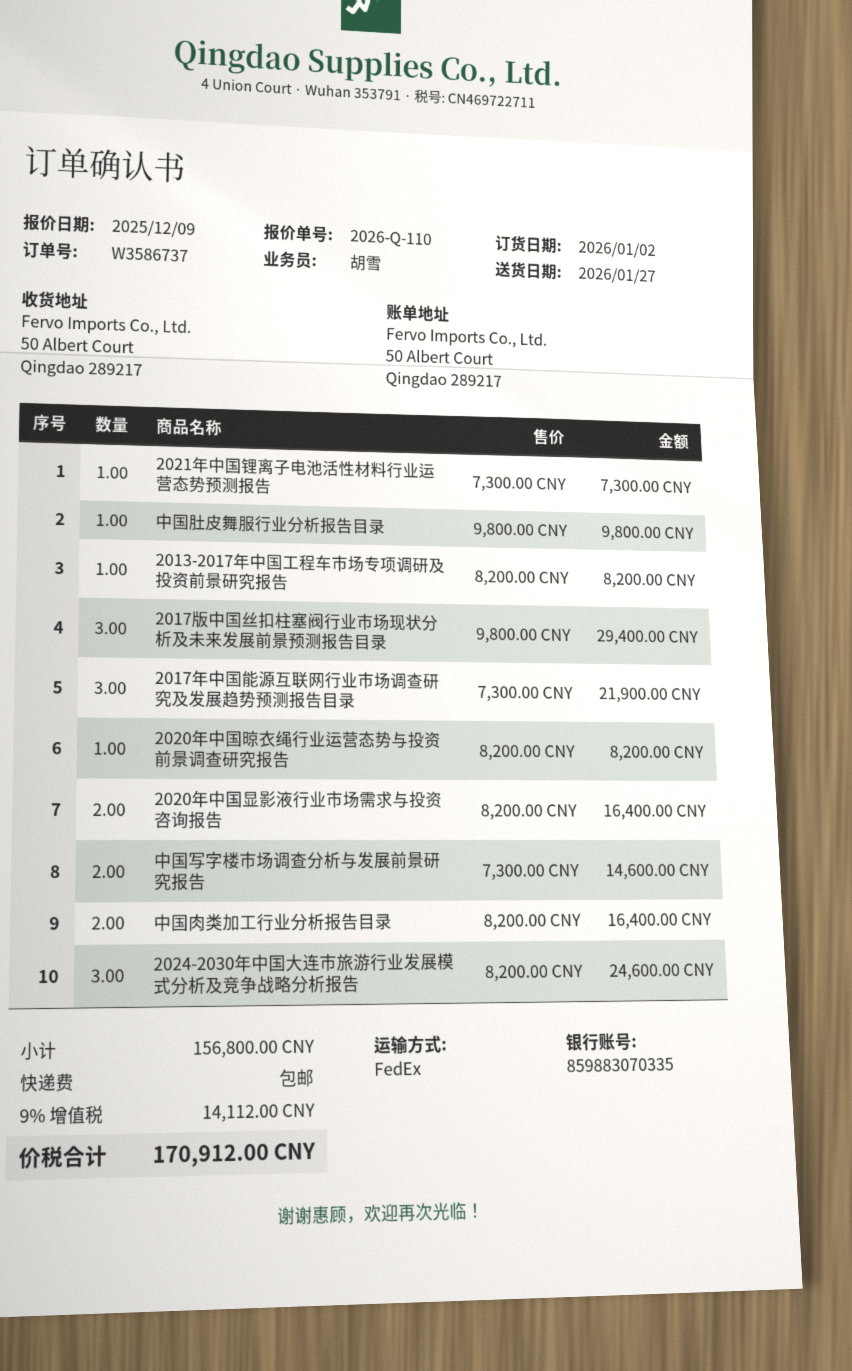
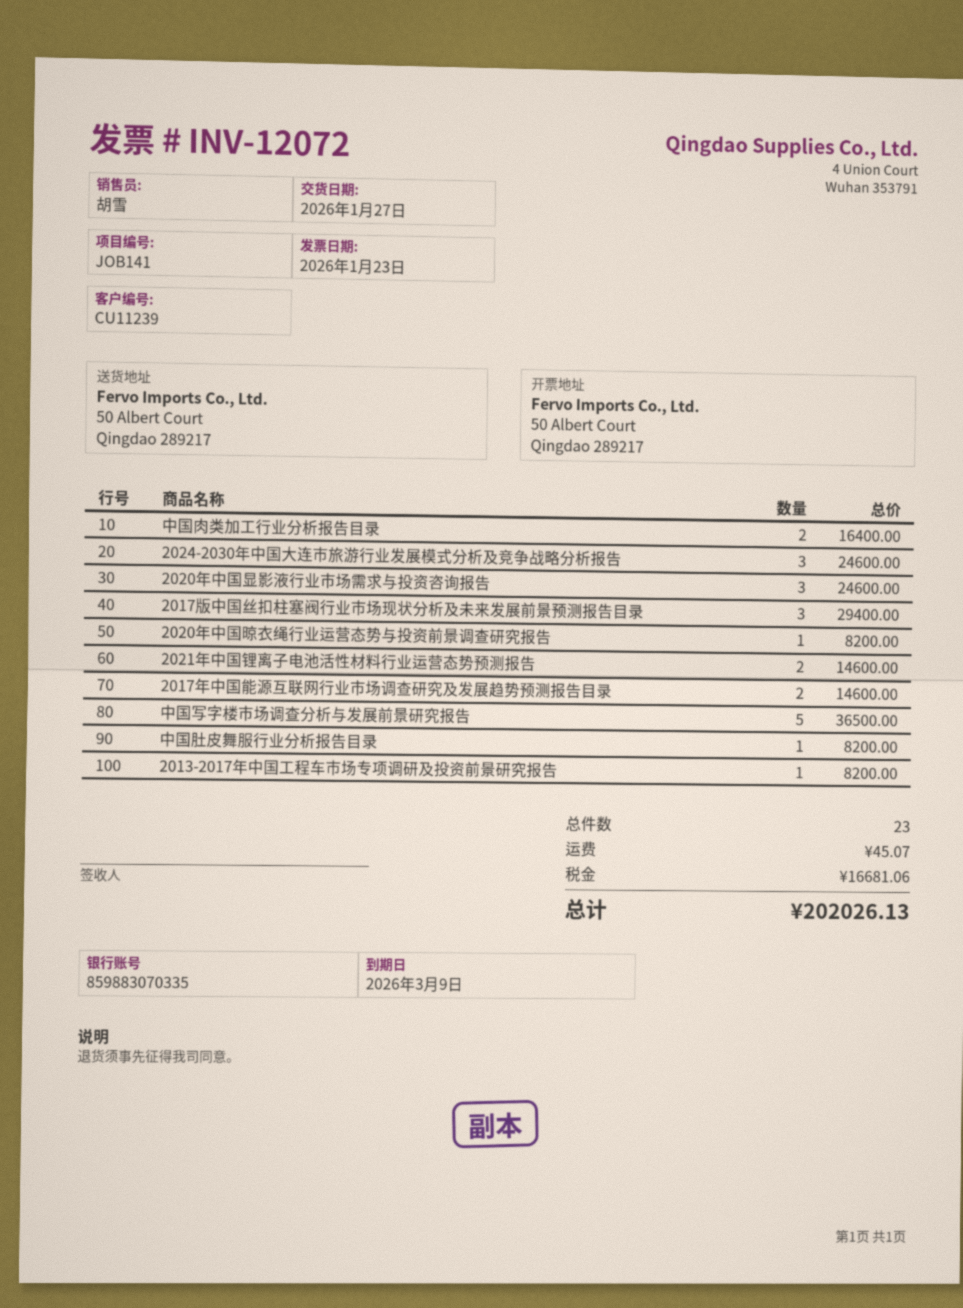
2021年中国锂离子电池活性材料行业运营态势预测报告: 1 for 7300.00 -> 2 for 14600.00
中国肚皮舞服行业分析报告目录: 1 for 9800.00 -> 1 for 8200.00
2017年中国能源互联网行业市场调查研究及发展趋势预测报告目录: 3 for 21900.00 -> 2 for 14600.00
2020年中国显影液行业市场需求与投资咨询报告: 2 for 16400.00 -> 3 for 24600.00
中国写字楼市场调查分析与发展前景研究报告: 2 for 14600.00 -> 5 for 36500.00
shipping: 0.00 -> 45.07
tax: 14112.00 -> 16681.06
total: 170912.00 -> 202026.13

